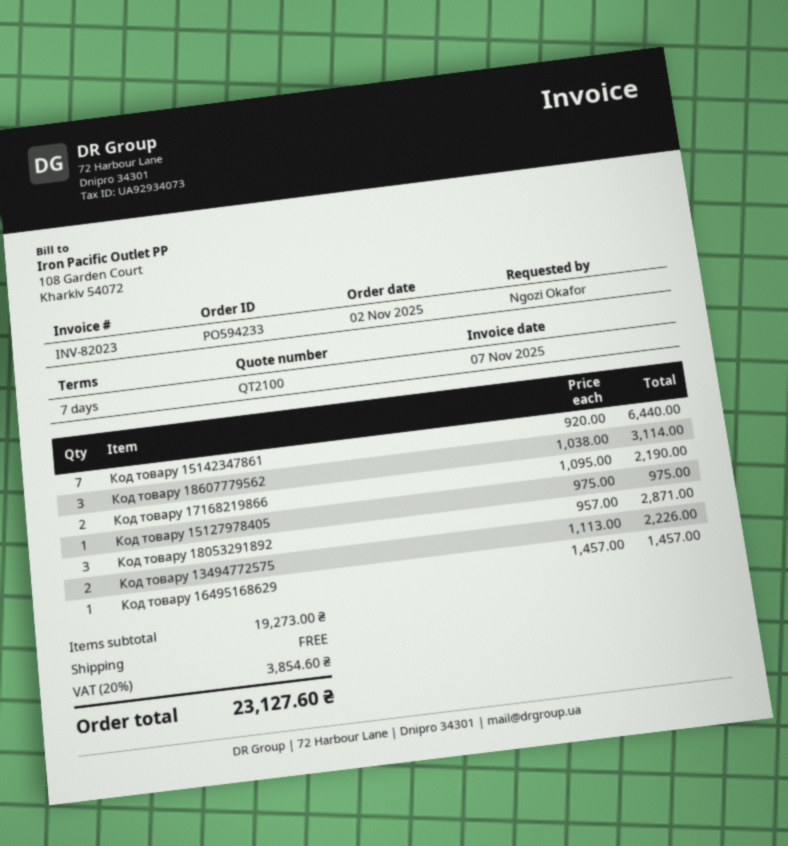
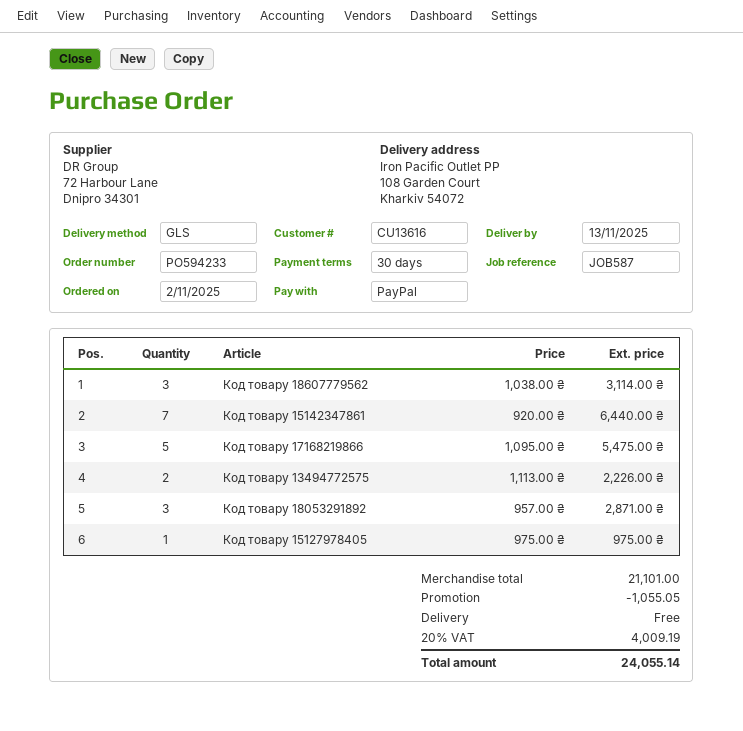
payment terms: 7 days -> 30 days
Код товару 17168219866: 2 x 1095.00 = 2190.00 -> 5 x 1095.00 = 5475.00
Код товару 16495168629: 1 x 1457.00 = 1457.00 -> none
subtotal: 19273.00 -> 21101.00
discount: none -> 1055.05
tax: 20% = 3854.60 -> 20% = 4009.19
total: 23127.60 -> 24055.14

